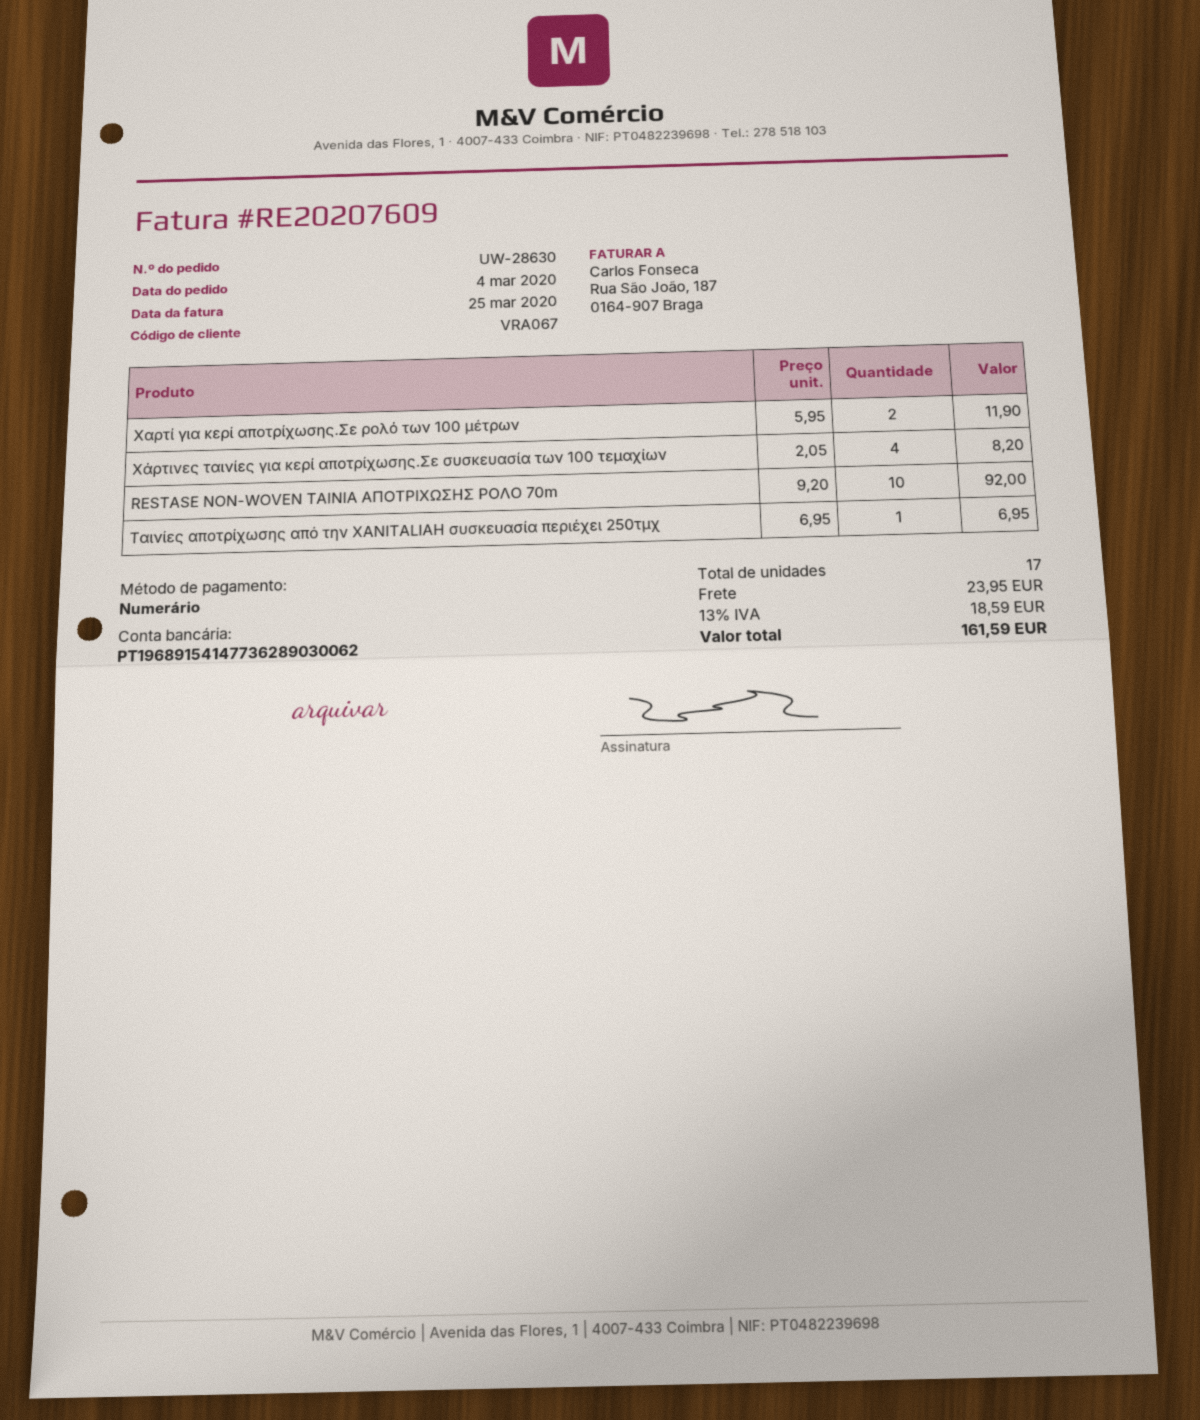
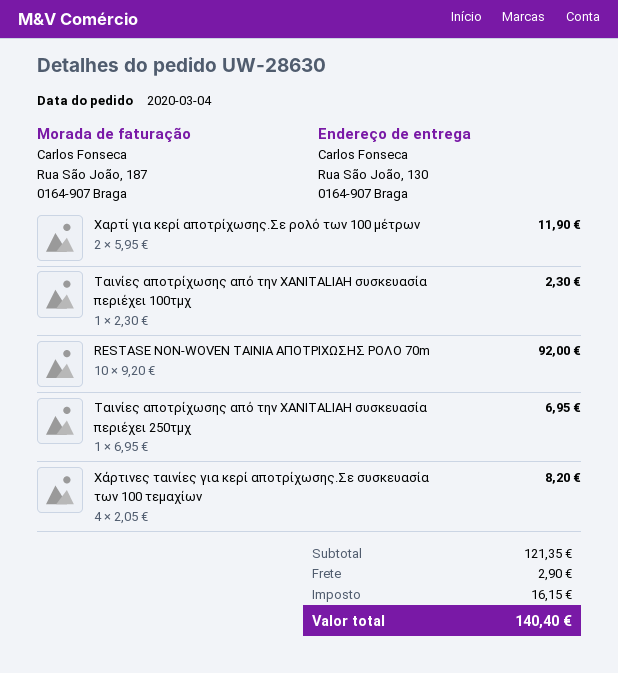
Ταινίες αποτρίχωσης από την XANITALIAΗ συσκευασία περιέχει 100τμχ: none -> 1 x 2.30 = 2.30
shipping: 23.95 -> 2.90
tax: 18.59 -> 16.15
total: 161.59 -> 140.40

